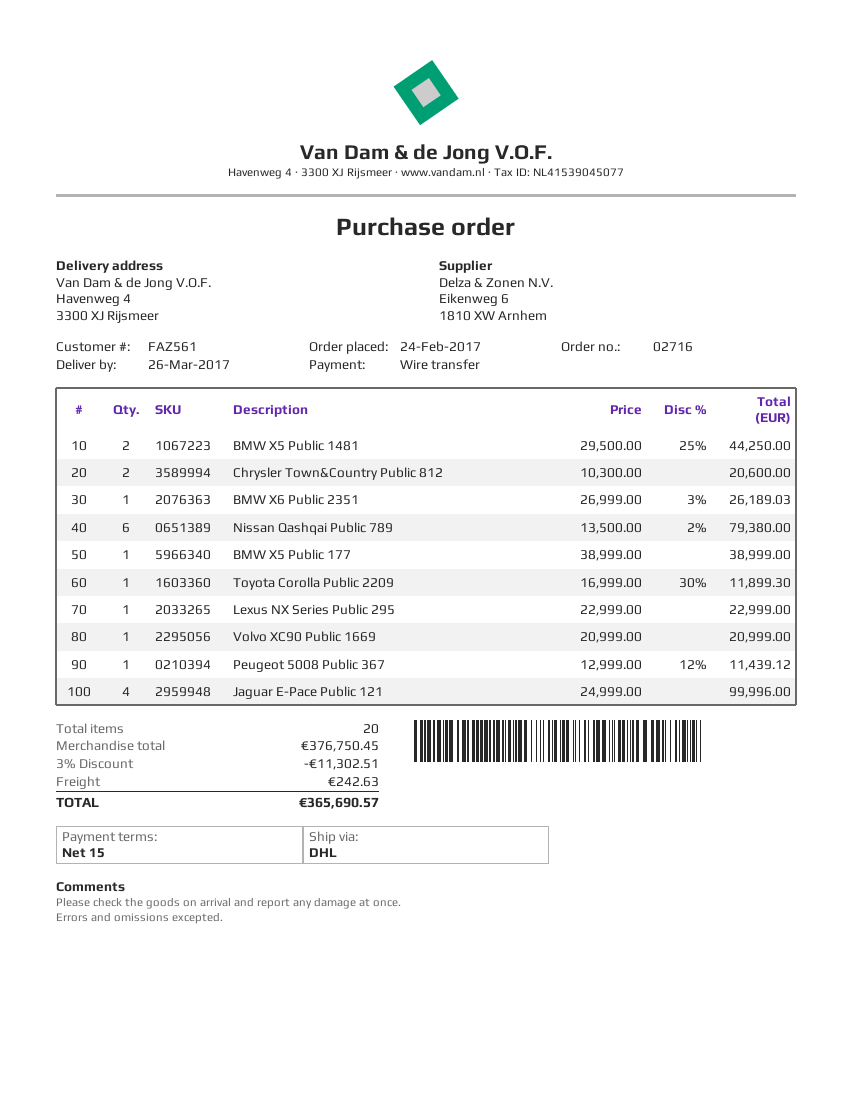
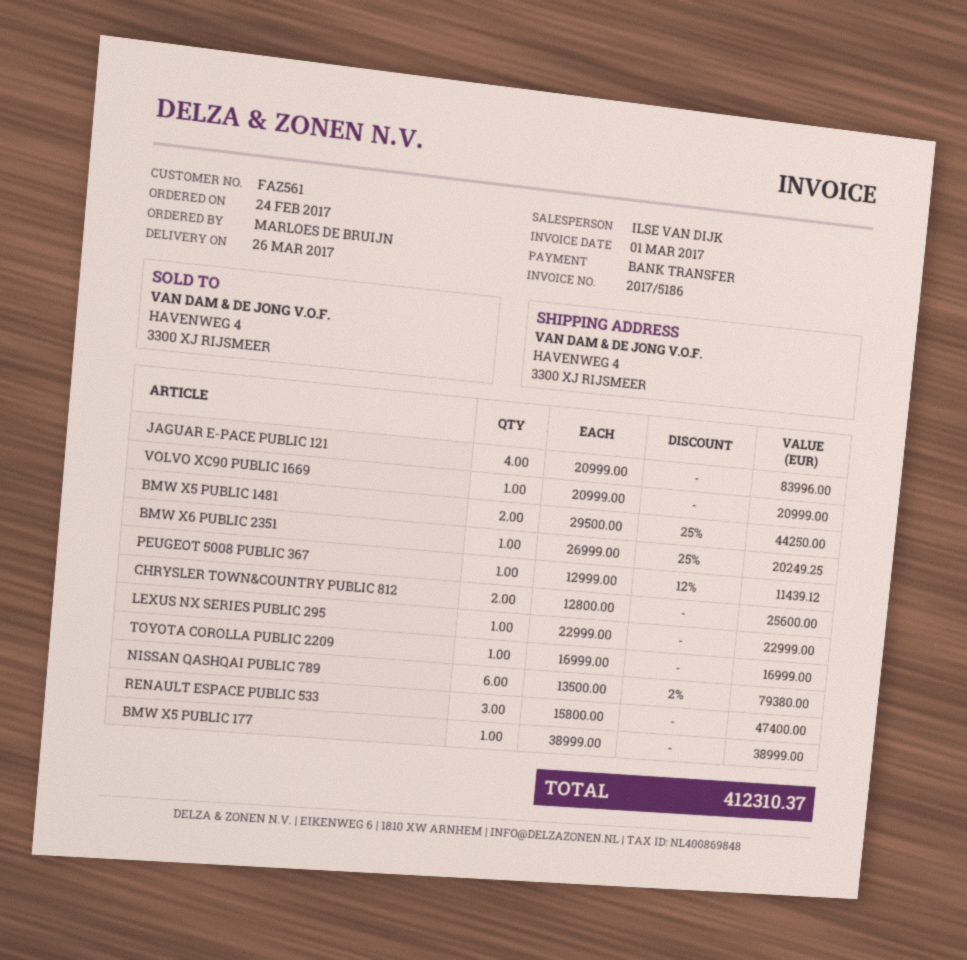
Chrysler Town&Country Public 812: 2 x 10300.00 = 20600.00 -> 2 x 12800.00 = 25600.00
BMW X6 Public 2351: 1 x 26999.00 - 3% = 26189.03 -> 1 x 26999.00 - 25% = 20249.25
Toyota Corolla Public 2209: 1 x 16999.00 - 30% = 11899.30 -> 1 x 16999.00 = 16999.00
Jaguar E-Pace Public 121: 4 x 24999.00 = 99996.00 -> 4 x 20999.00 = 83996.00
RENAULT ESPACE PUBLIC 533: none -> 3 x 15800.00 = 47400.00
discount: 3% = 11302.51 -> none
shipping: 242.63 -> none
total: 365690.57 -> 412310.37

